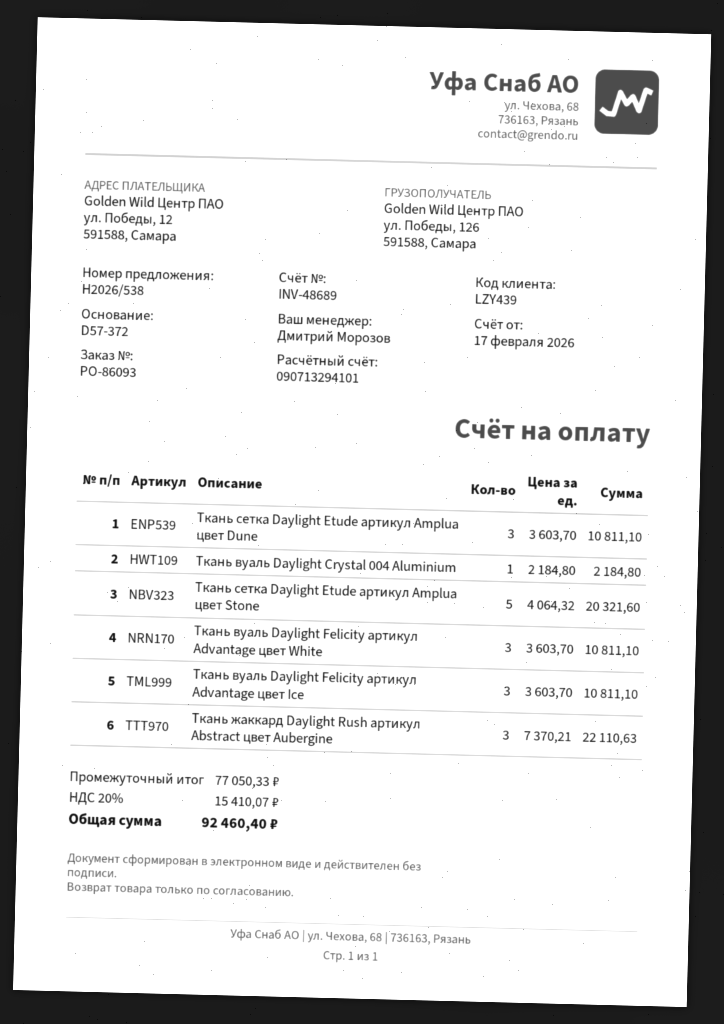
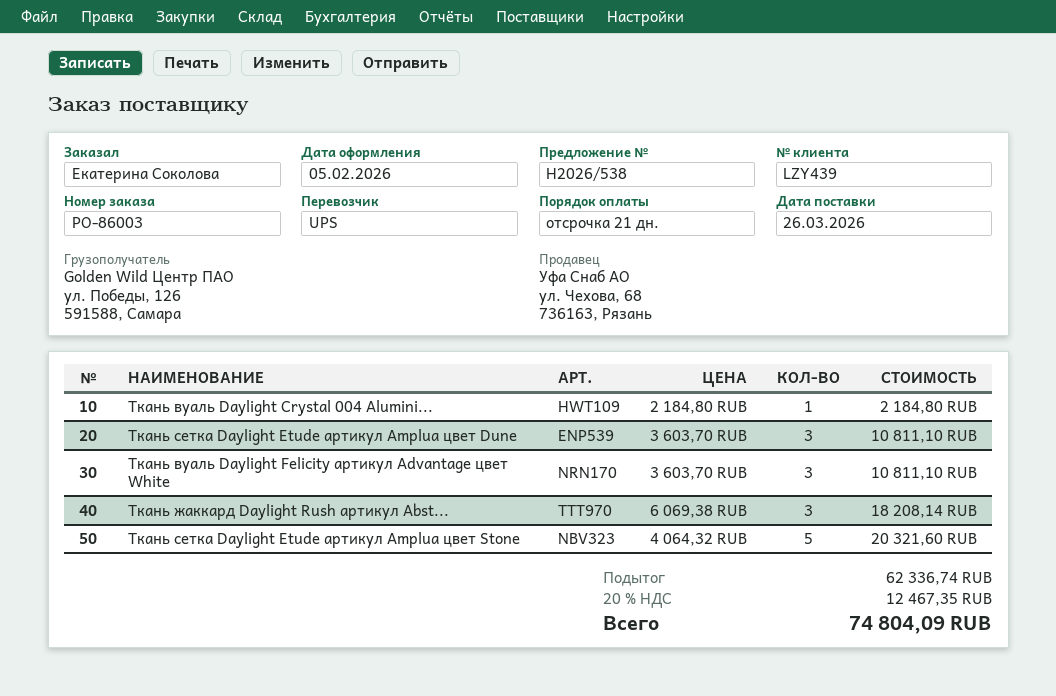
order number: PO-86093 -> PO-86003
Ткань вуаль Daylight Felicity артикул Advantage цвет Ice: 3 x 3603.70 = 10811.10 -> none
Ткань жаккард Daylight Rush артикул Abstract цвет Aubergine: 3 x 7370.21 = 22110.63 -> 3 x 6069.38 = 18208.14
subtotal: 77050.33 -> 62336.74
tax: 20% = 15410.07 -> 20% = 12467.35
total: 92460.40 -> 74804.09

